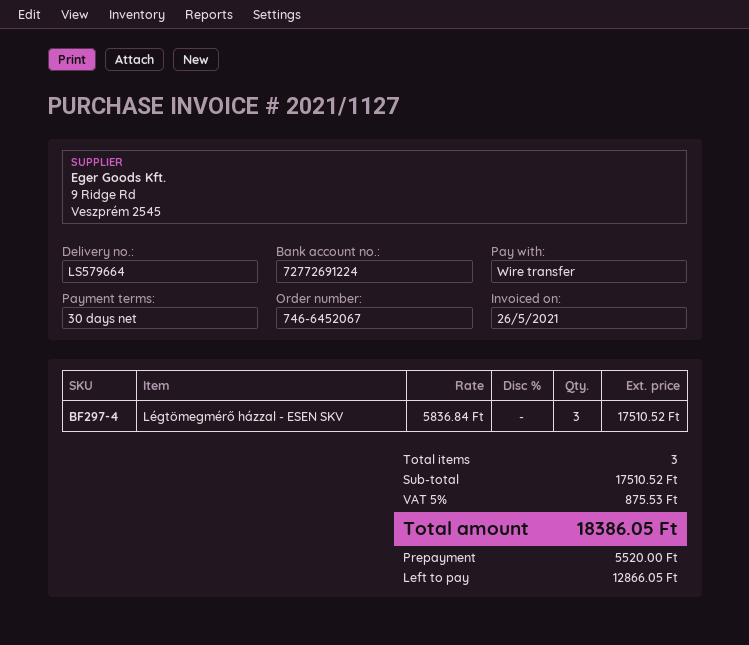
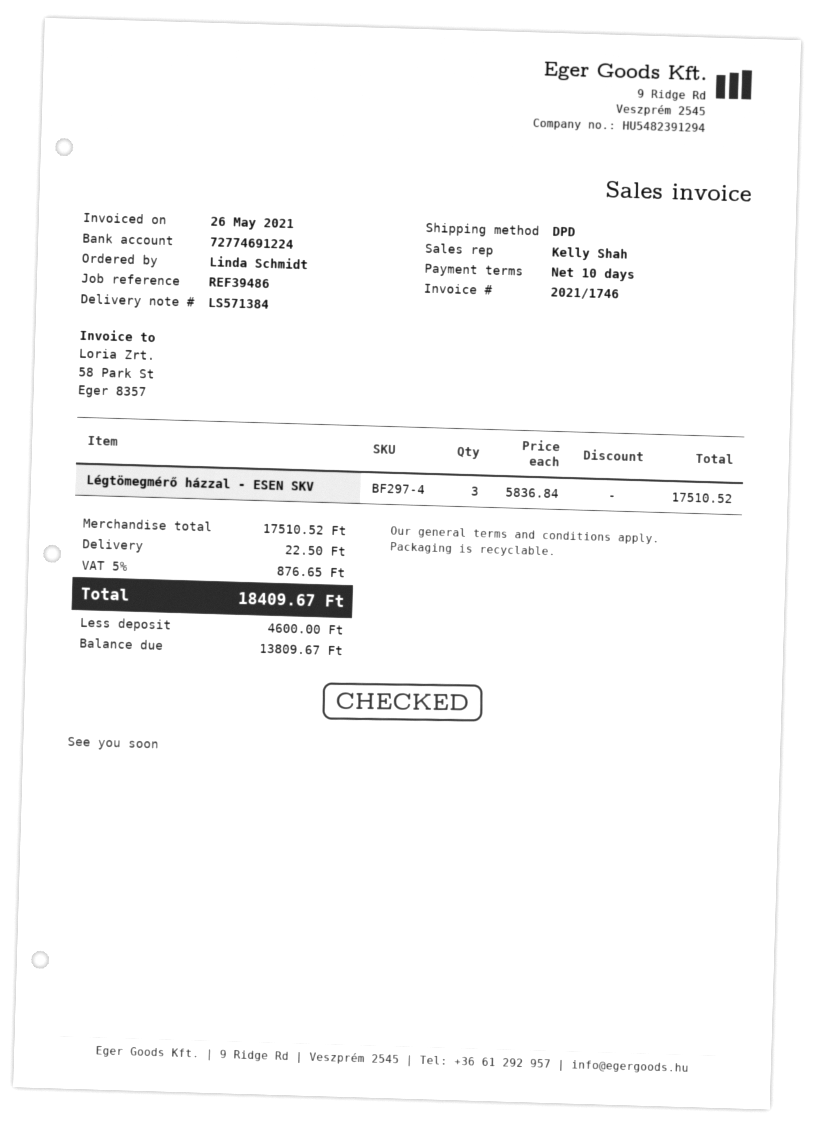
delivery note number: LS579664 -> LS571384
invoice number: 2021/1127 -> 2021/1746
payment terms: 30 days -> 10 days
bank account: 72772691224 -> 72774691224
shipping: none -> 22.50
tax: 5% = 875.53 -> 5% = 876.65
total: 18386.05 -> 18409.67
deposit: 5520.00 -> 4600.00
balance: 12866.05 -> 13809.67

